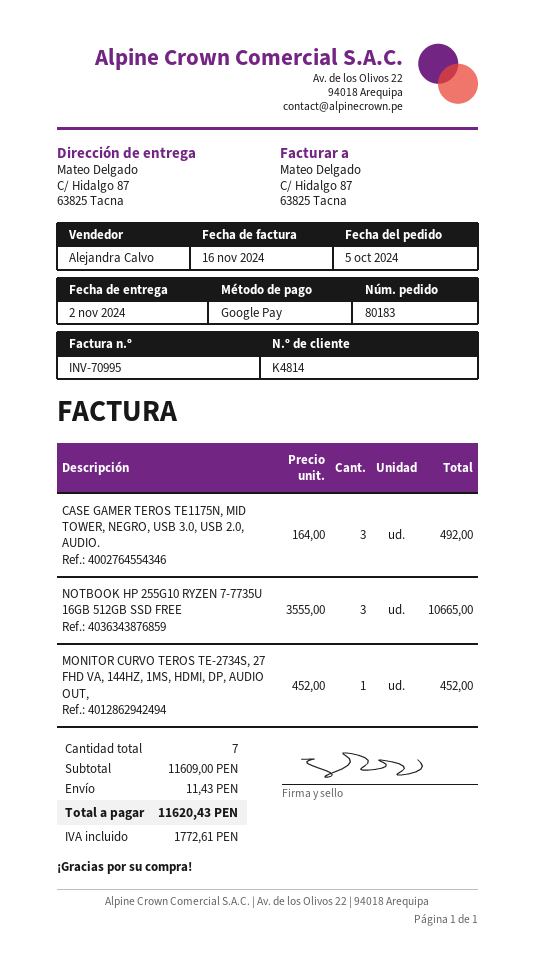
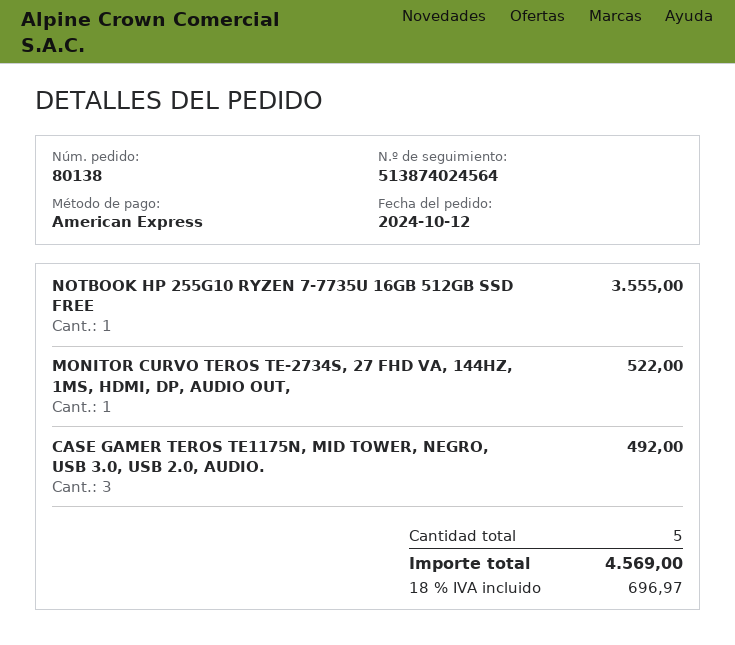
order number: 80183 -> 80138
order date: 2024-10-05 -> 2024-10-12
payment method: Google Pay -> American Express
NOTBOOK HP 255G10 RYZEN 7-7735U 16GB 512GB SSD FREE: 3 for 10665.00 -> 1 for 3555.00
MONITOR CURVO TEROS TE-2734S, 27 FHD VA, 144HZ, 1MS, HDMI, DP, AUDIO OUT,: 1 for 452.00 -> 1 for 522.00
total quantity: 7 -> 5
shipping: 11.43 -> none
tax: 1772.61 -> 696.97
total: 11620.43 -> 4569.00

